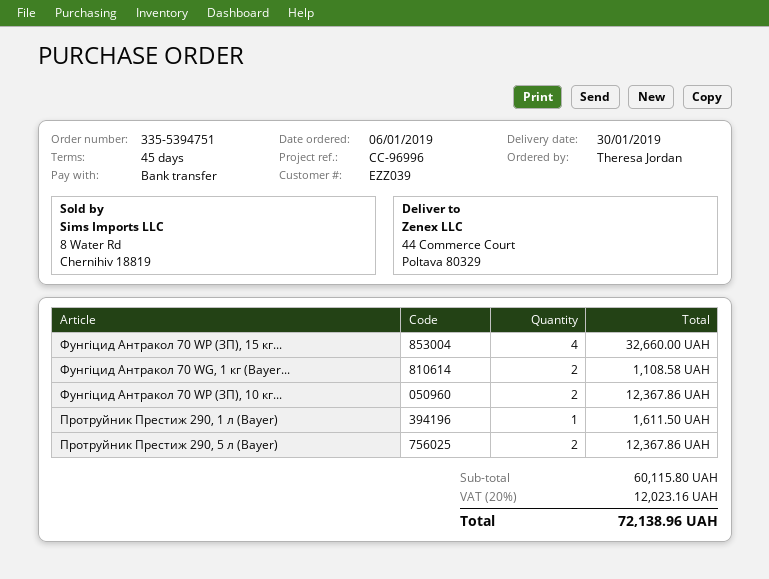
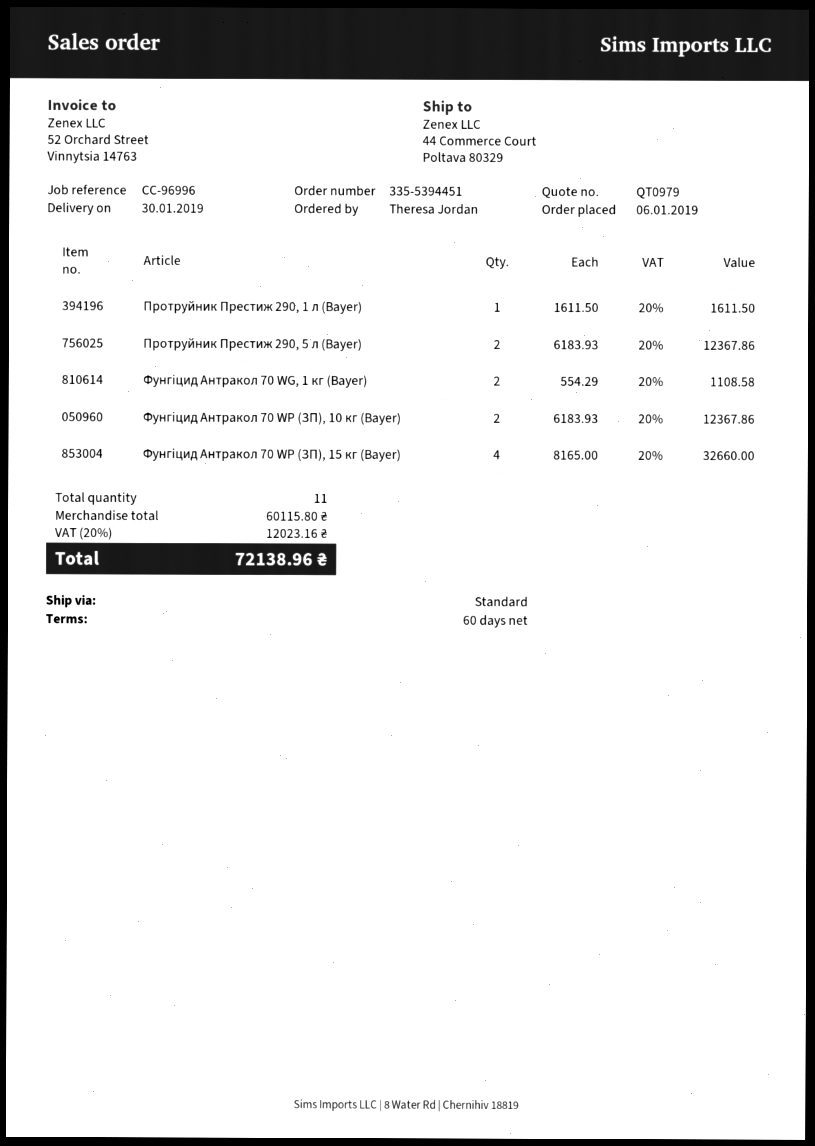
order number: 335-5394751 -> 335-5394451
payment terms: 45 days -> 60 days

